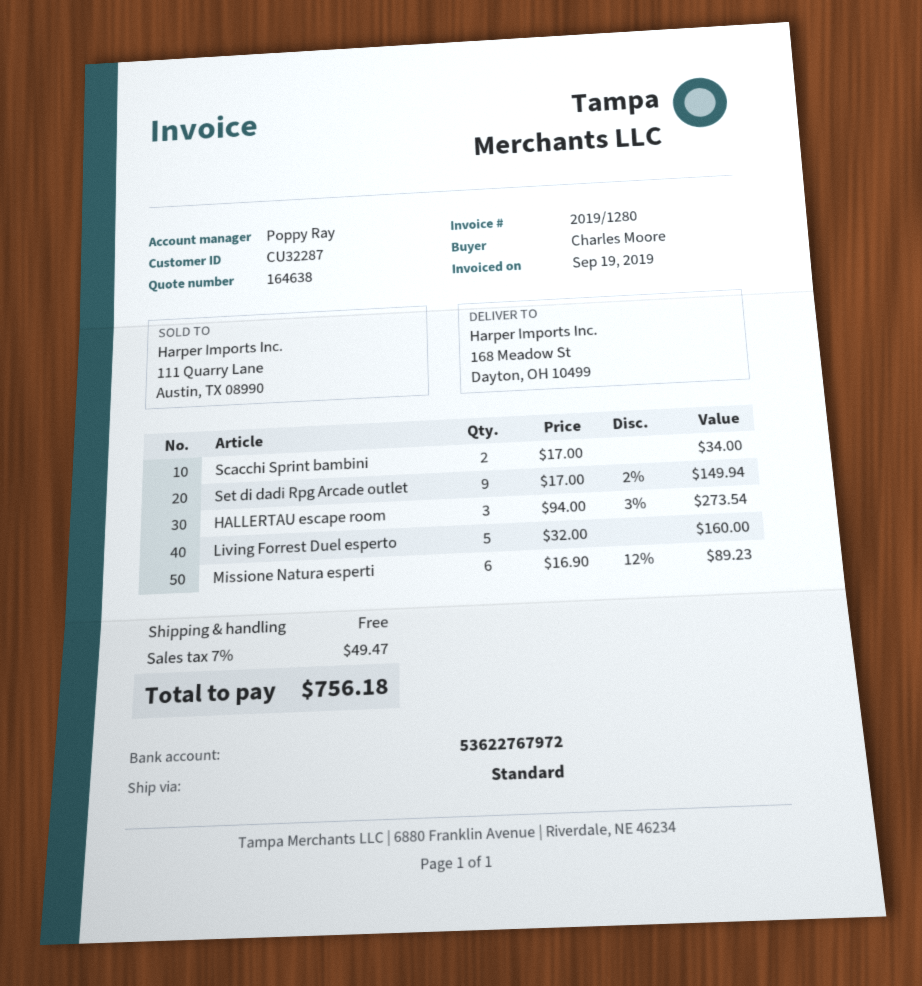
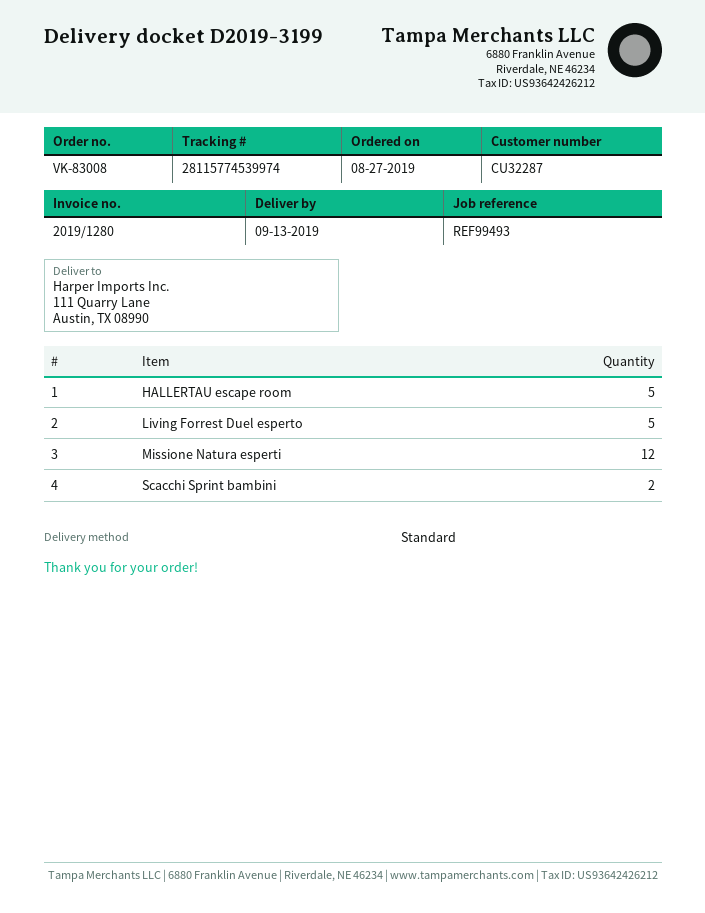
ship to: 168 Meadow St, Dayton, OH 10499 -> 111 Quarry Lane, Austin, TX 08990
Set di dadi Rpg Arcade outlet: 9 -> none
HALLERTAU escape room: 3 -> 5
Missione Natura esperti: 6 -> 12

